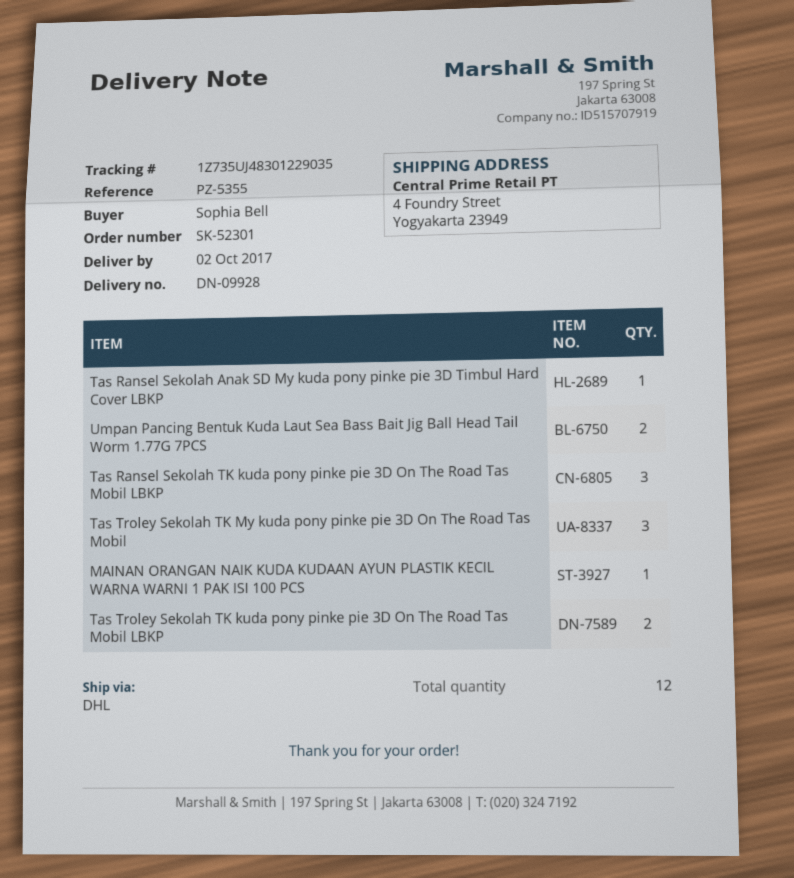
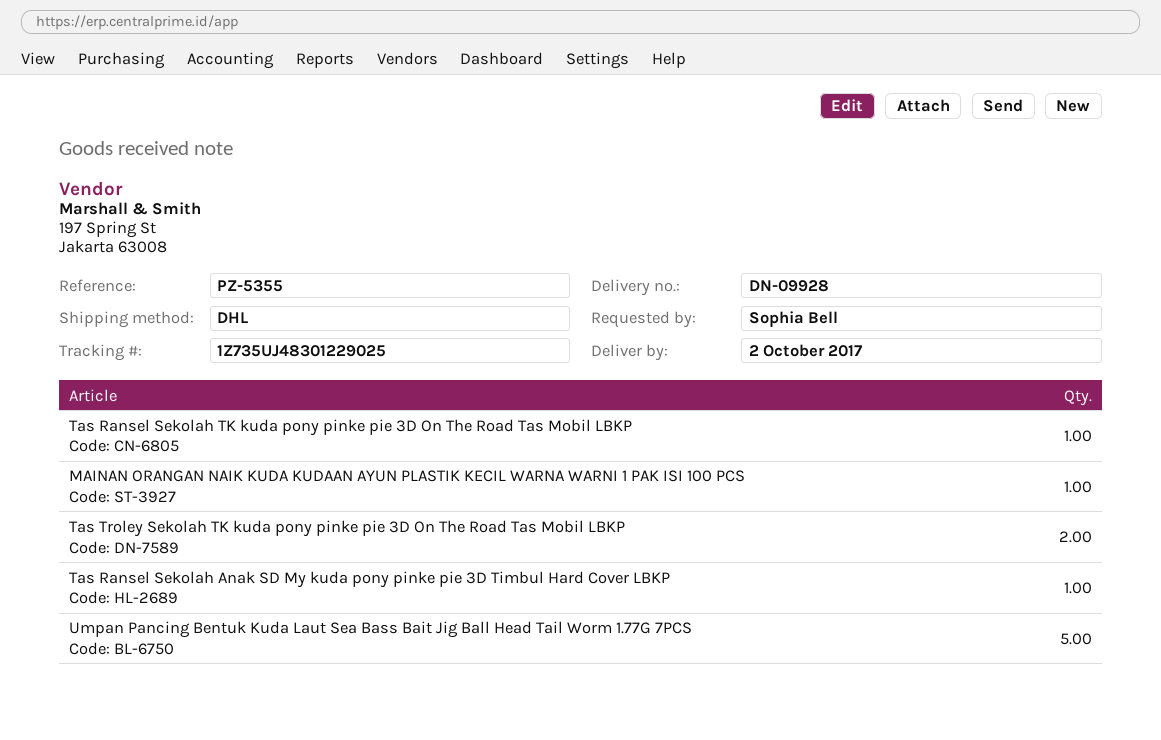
tracking number: 1Z735UJ48301229035 -> 1Z735UJ48301229025
Umpan Pancing Bentuk Kuda Laut Sea Bass Bait Jig Ball Head Tail Worm 1.77G 7PCS: 2 -> 5
Tas Ransel Sekolah TK kuda pony pinke pie 3D On The Road Tas Mobil LBKP: 3 -> 1
Tas Troley Sekolah TK My kuda pony pinke pie 3D On The Road Tas Mobil: 3 -> none

